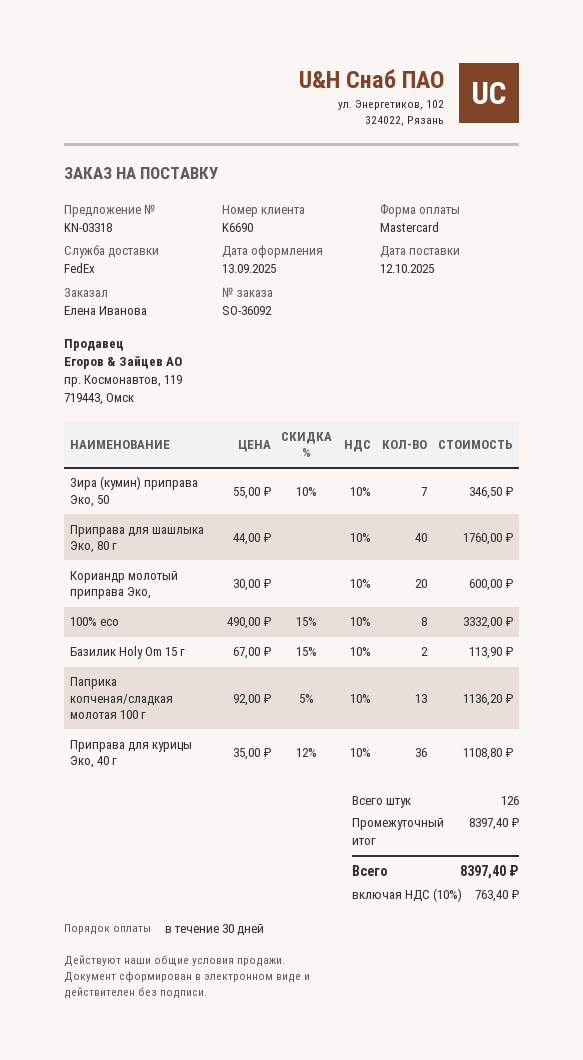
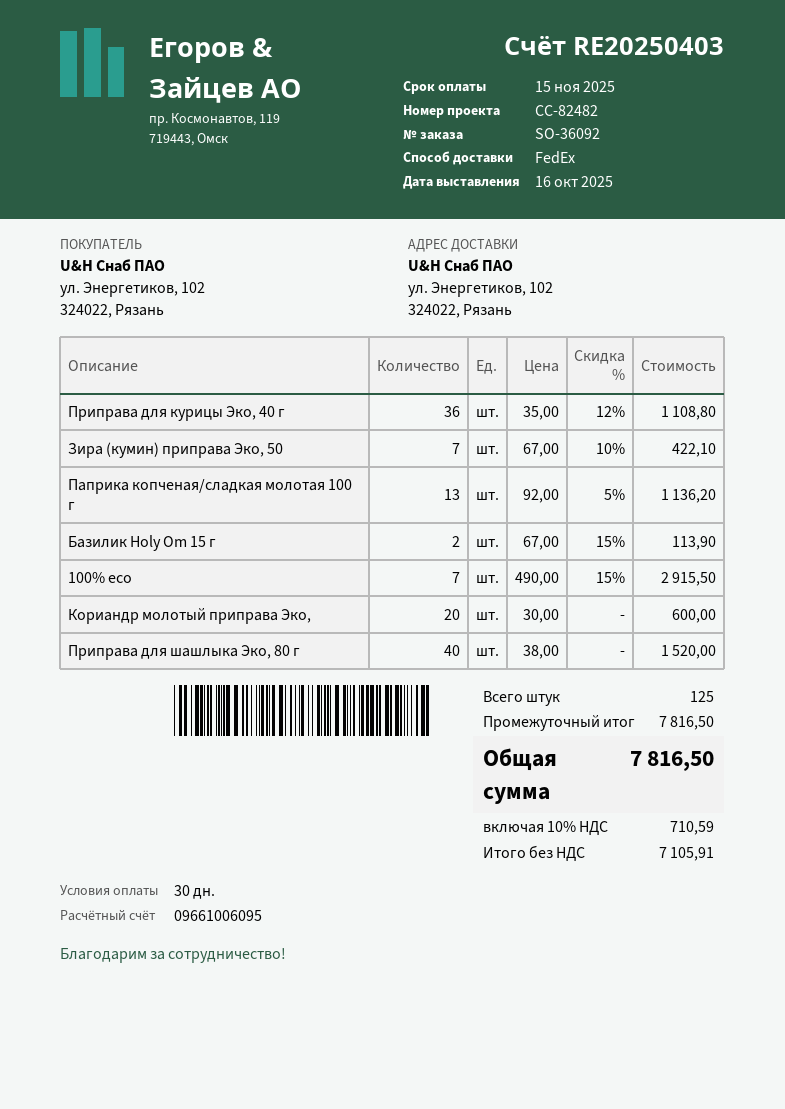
Зира (кумин) приправа Эко, 50: 7 x 55.00 - 10% = 346.50 -> 7 x 67.00 - 10% = 422.10
Приправа для шашлыка Эко, 80 г: 40 x 44.00 = 1760.00 -> 40 x 38.00 = 1520.00
100% eco: 8 x 490.00 - 15% = 3332.00 -> 7 x 490.00 - 15% = 2915.50
total quantity: 126 -> 125
subtotal: 8397.40 -> 7816.50
tax: 10% = 763.40 -> 10% = 710.59
total: 8397.40 -> 7816.50

